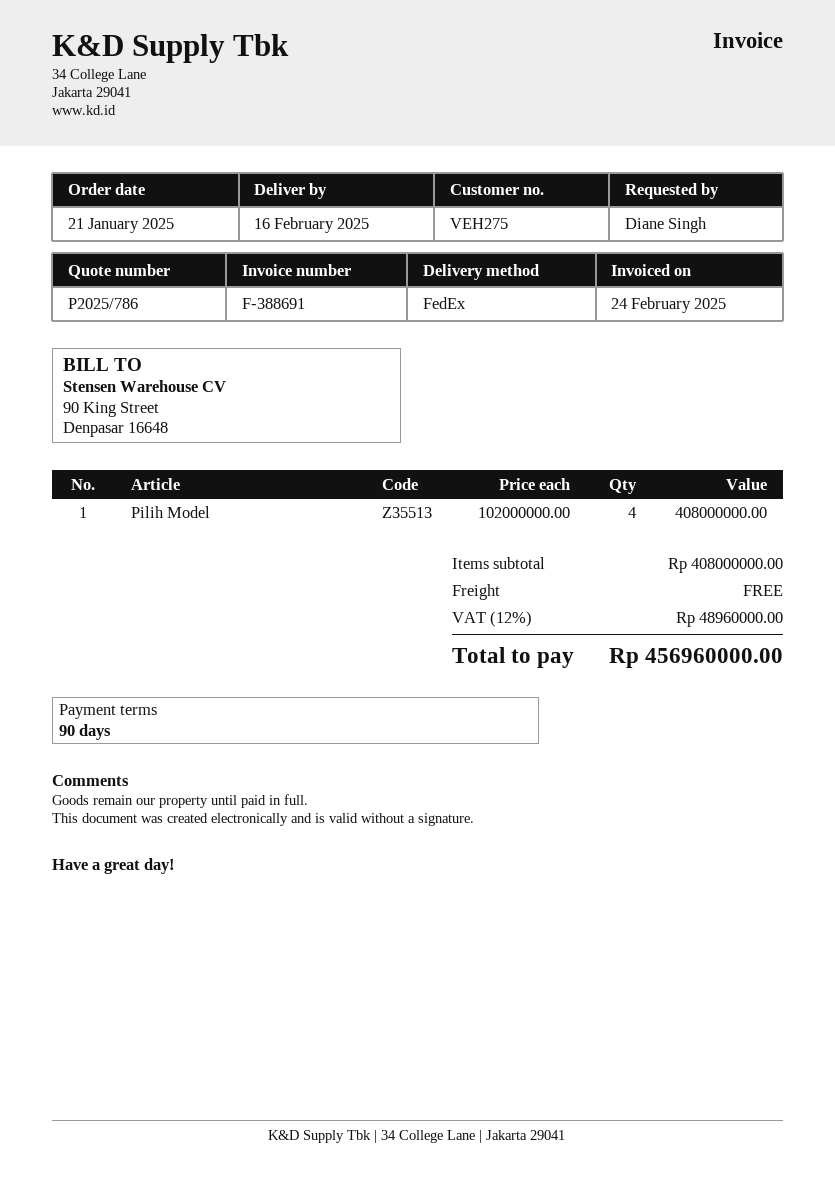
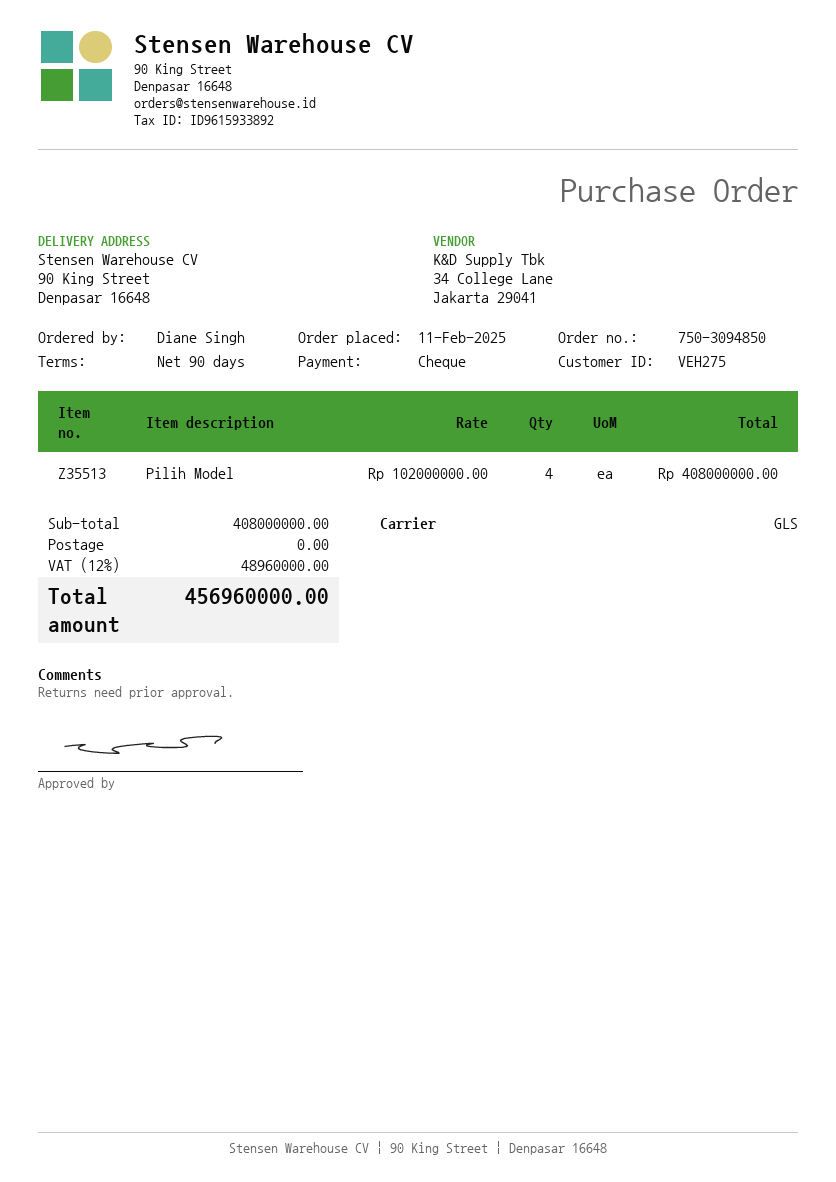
order date: 2025-01-21 -> 2025-02-11
shipping method: FedEx -> GLS

